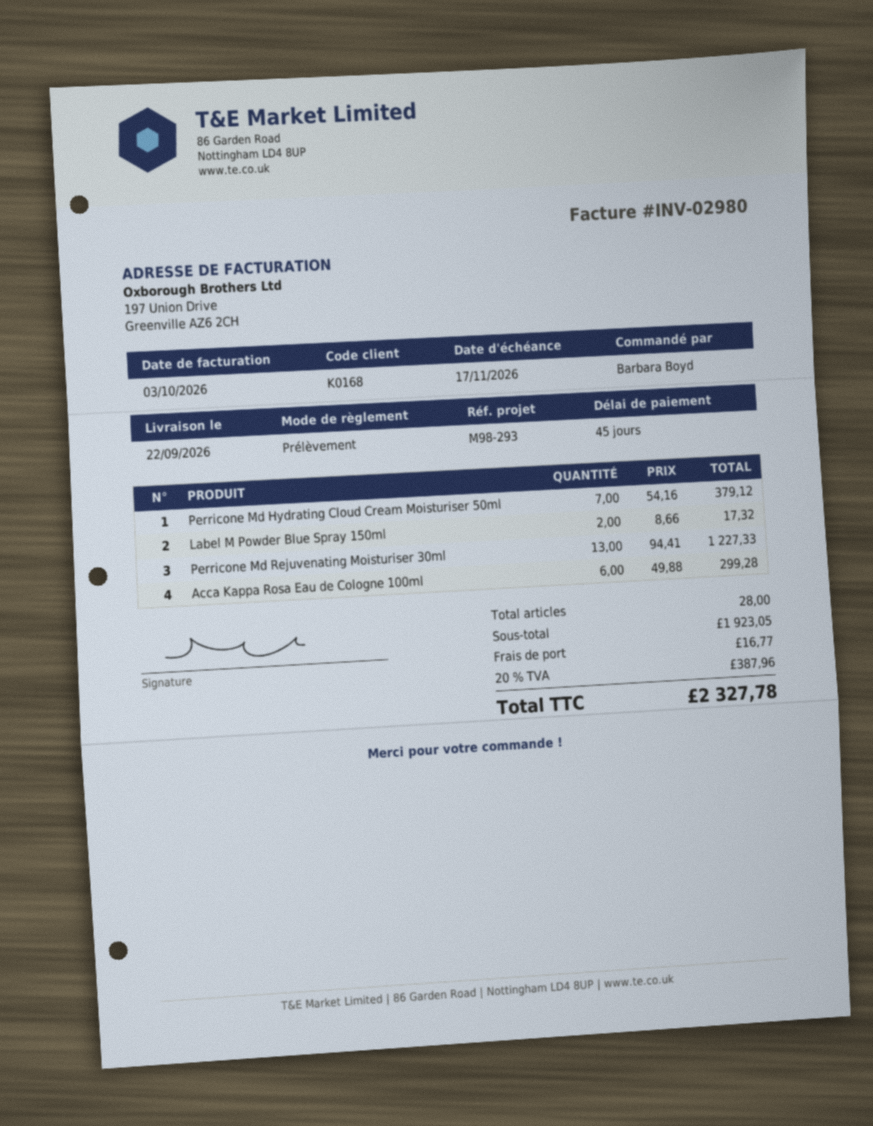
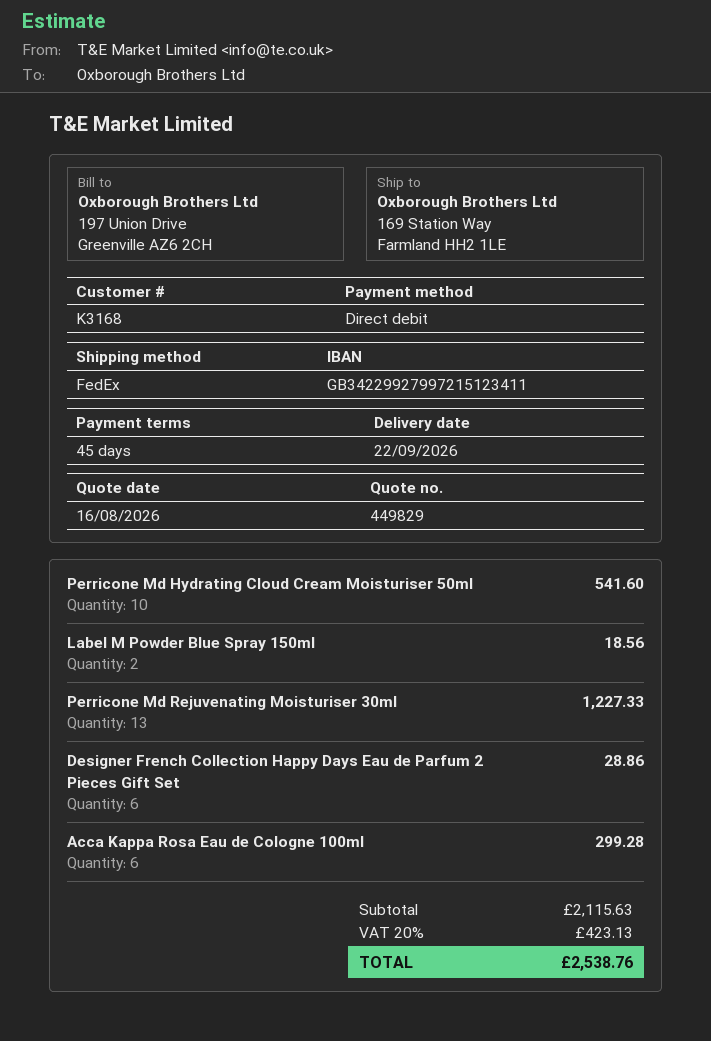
customer number: K0168 -> K3168
Perricone Md Hydrating Cloud Cream Moisturiser 50ml: 7 for 379.12 -> 10 for 541.60
Label M Powder Blue Spray 150ml: 2 for 17.32 -> 2 for 18.56
Designer French Collection Happy Days Eau de Parfum 2 Pieces Gift Set: none -> 6 for 28.86
subtotal: 1923.05 -> 2115.63
shipping: 16.77 -> none
tax: 20% = 387.96 -> 20% = 423.13
total: 2327.78 -> 2538.76

